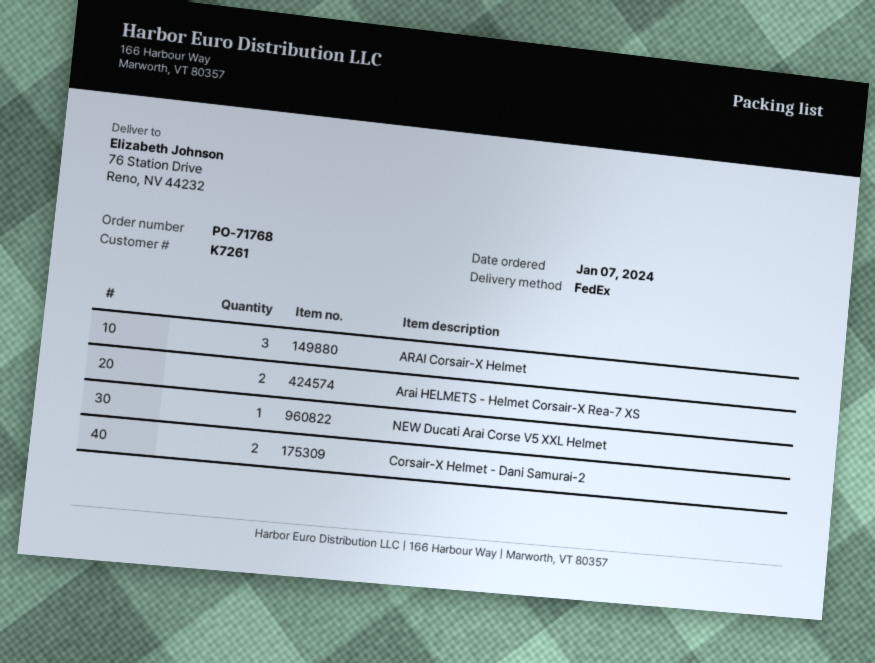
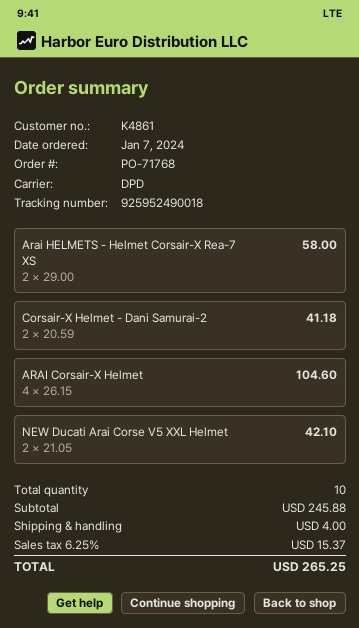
customer number: K7261 -> K4861
shipping method: FedEx -> DPD
ARAI Corsair-X Helmet: 3 -> 4
NEW Ducati Arai Corse V5 XXL Helmet: 1 -> 2

